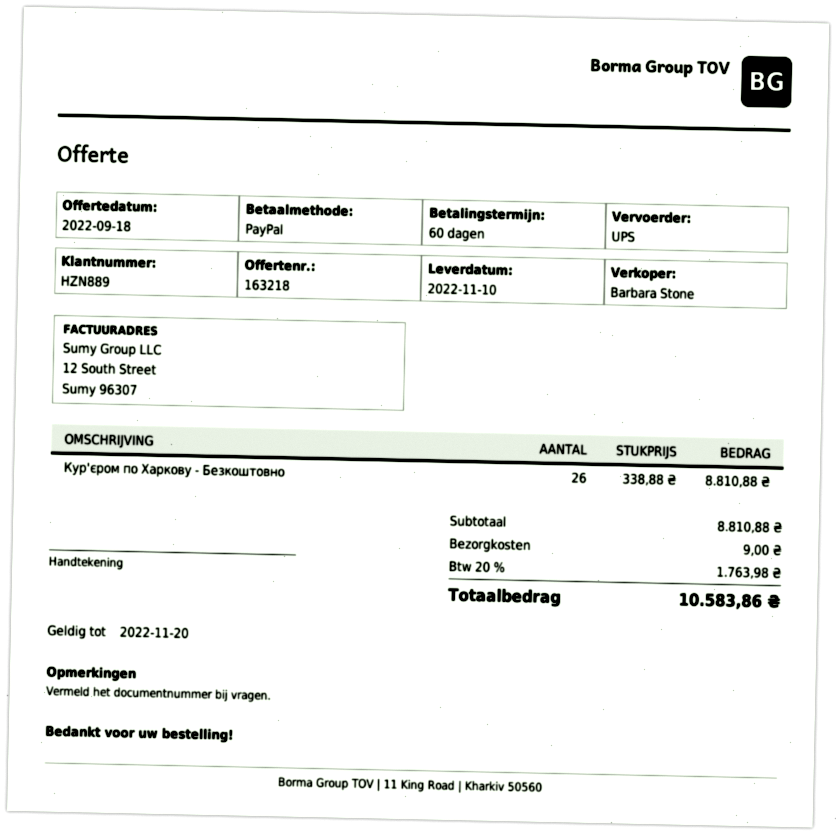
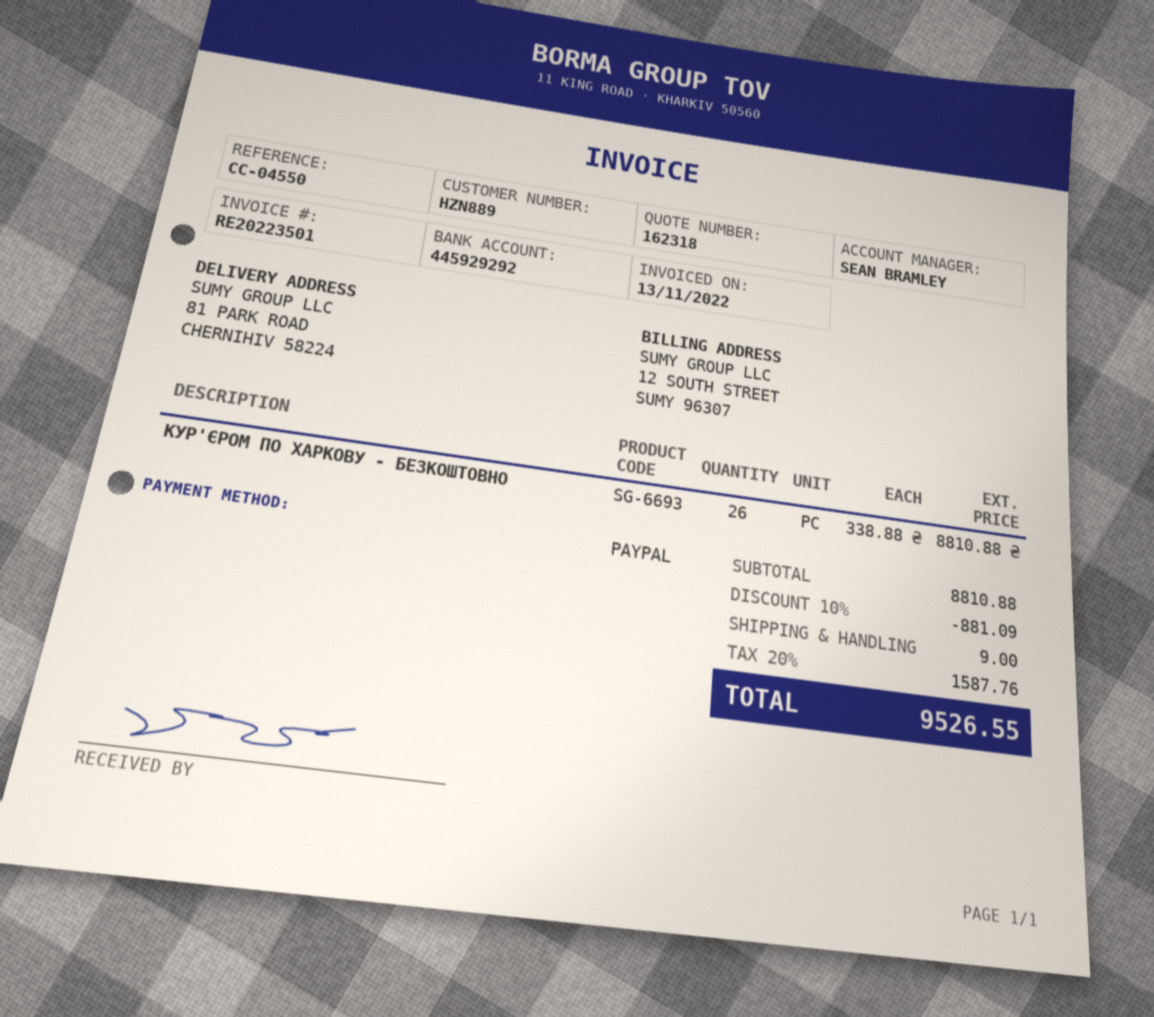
quote number: 163218 -> 162318
sales rep: Barbara Stone -> SEAN BRAMLEY
discount: none -> 10% = 881.09
tax: 20% = 1763.98 -> 20% = 1587.76
total: 10583.86 -> 9526.55

